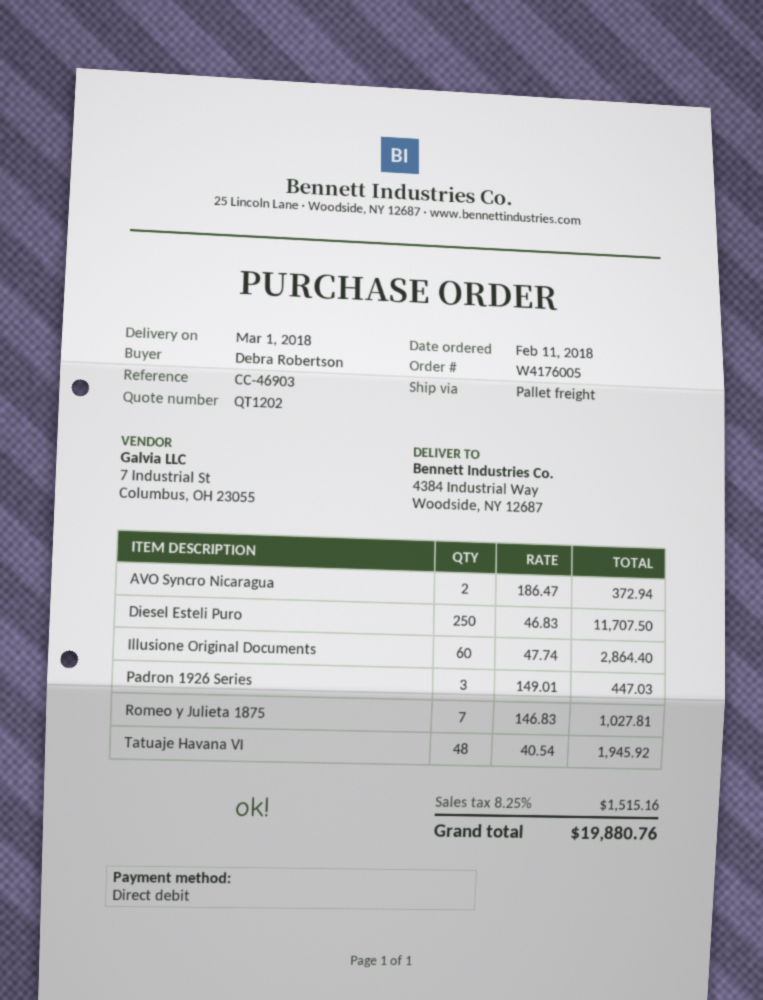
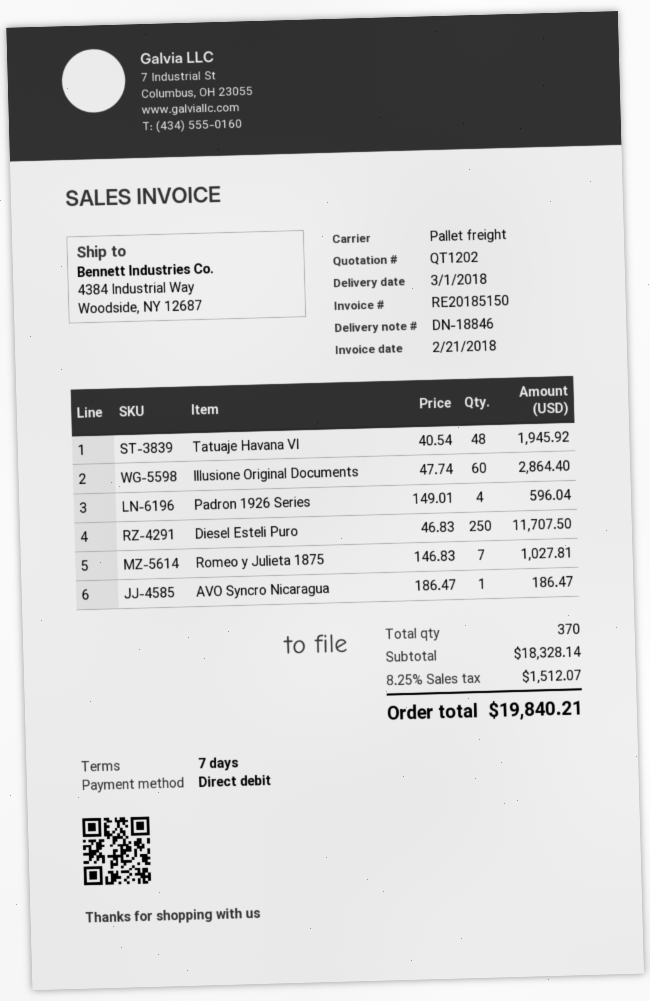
AVO Syncro Nicaragua: 2 x 186.47 = 372.94 -> 1 x 186.47 = 186.47
Padron 1926 Series: 3 x 149.01 = 447.03 -> 4 x 149.01 = 596.04
tax: 8.25% = 1515.16 -> 8.25% = 1512.07
total: 19880.76 -> 19840.21

